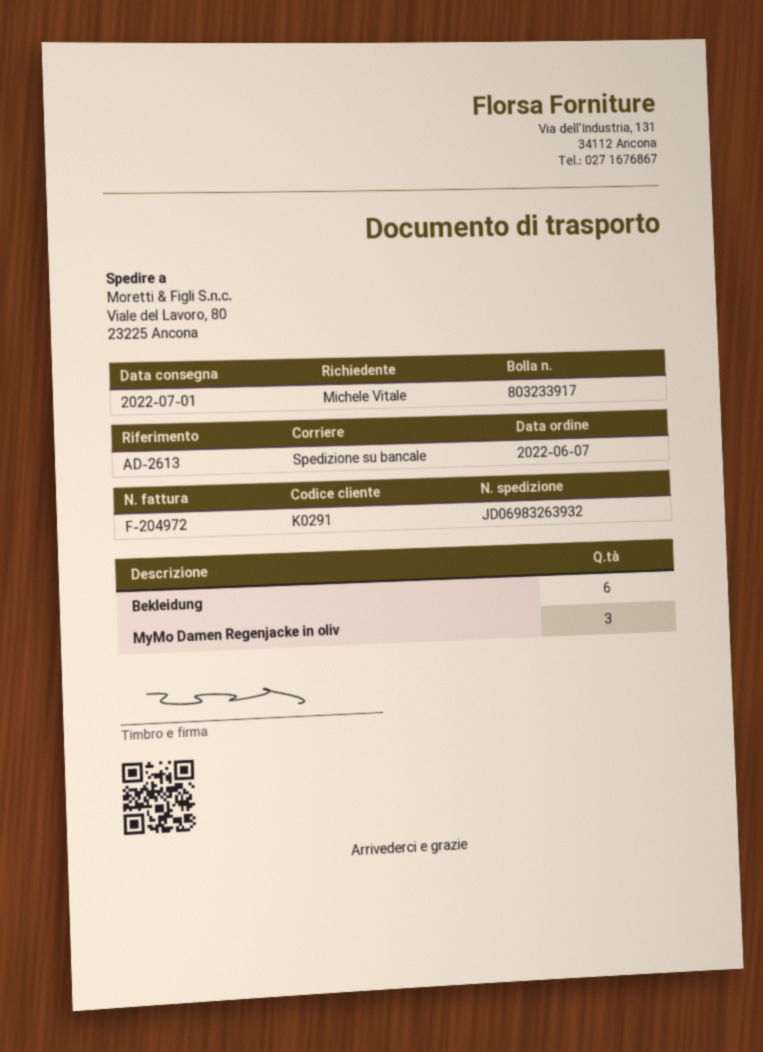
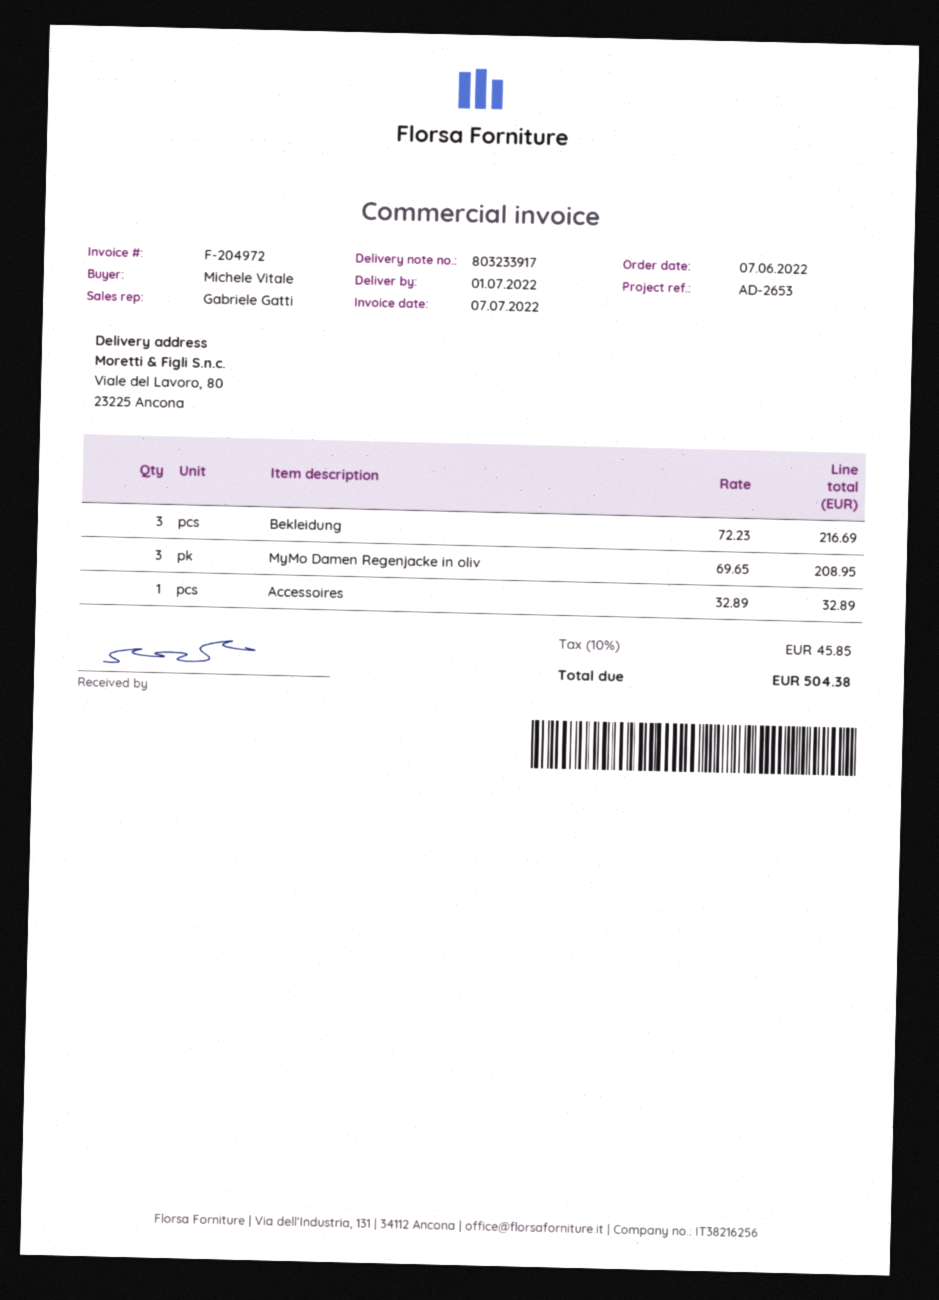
reference: AD-2613 -> AD-2653
Bekleidung: 6 -> 3
Accessoires: none -> 1

